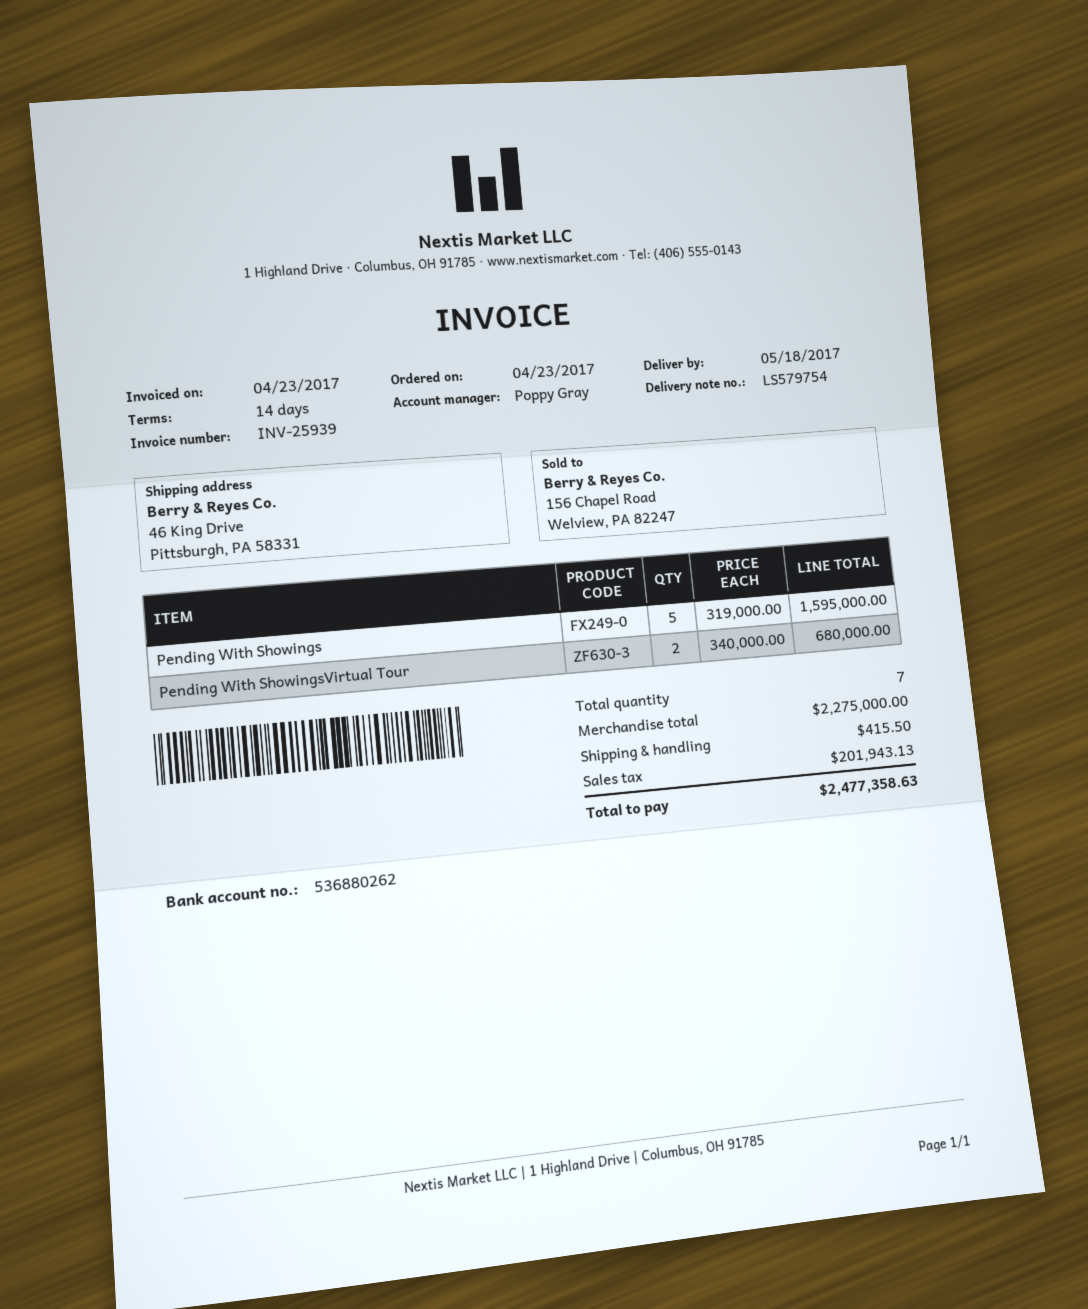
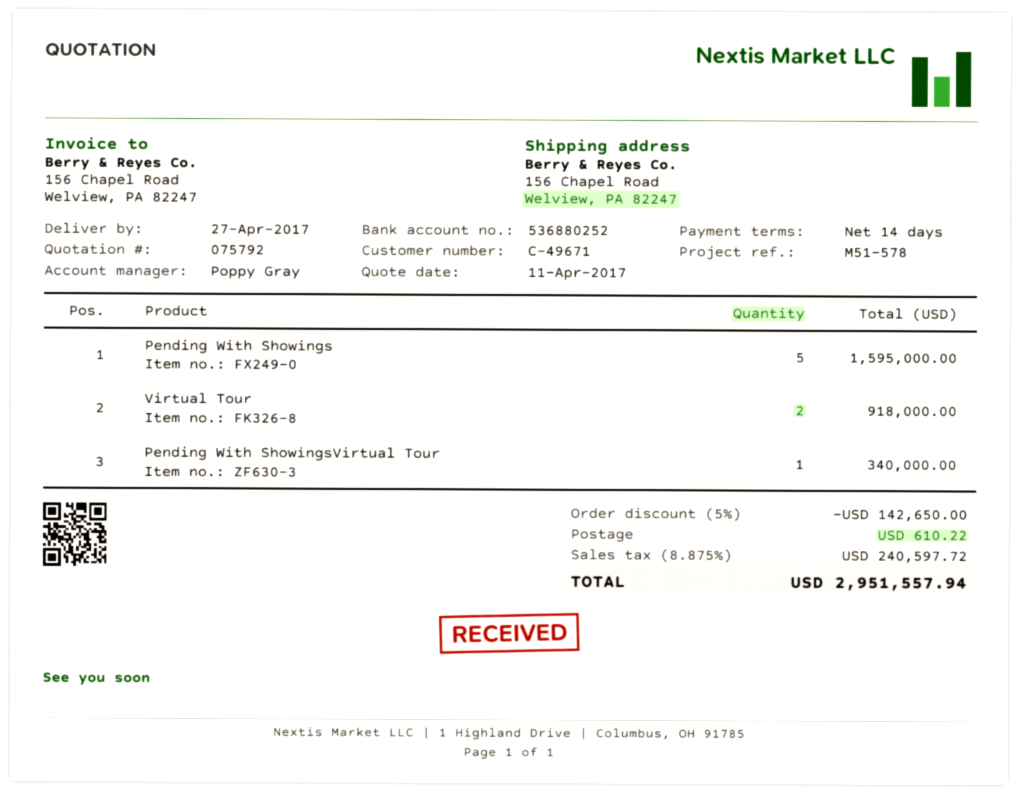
delivery date: 2017-05-18 -> 2017-04-27
bank account: 536880262 -> 536880252
ship to: 46 King Drive, Pittsburgh, PA 58331 -> 156 Chapel Road, Welview, PA 82247
Pending With ShowingsVirtual Tour: 2 for 680000.00 -> 1 for 340000.00
Virtual Tour: none -> 2 for 918000.00
discount: none -> 5% = 142650.00
shipping: 415.50 -> 610.22
tax: 201943.13 -> 240597.72
total: 2477358.63 -> 2951557.94

